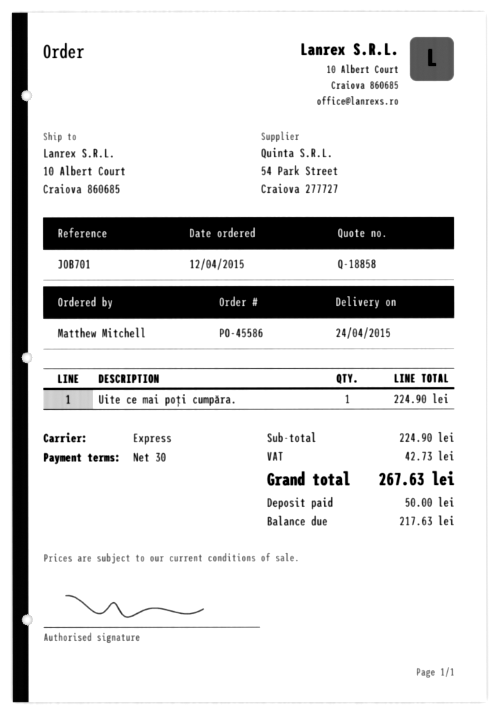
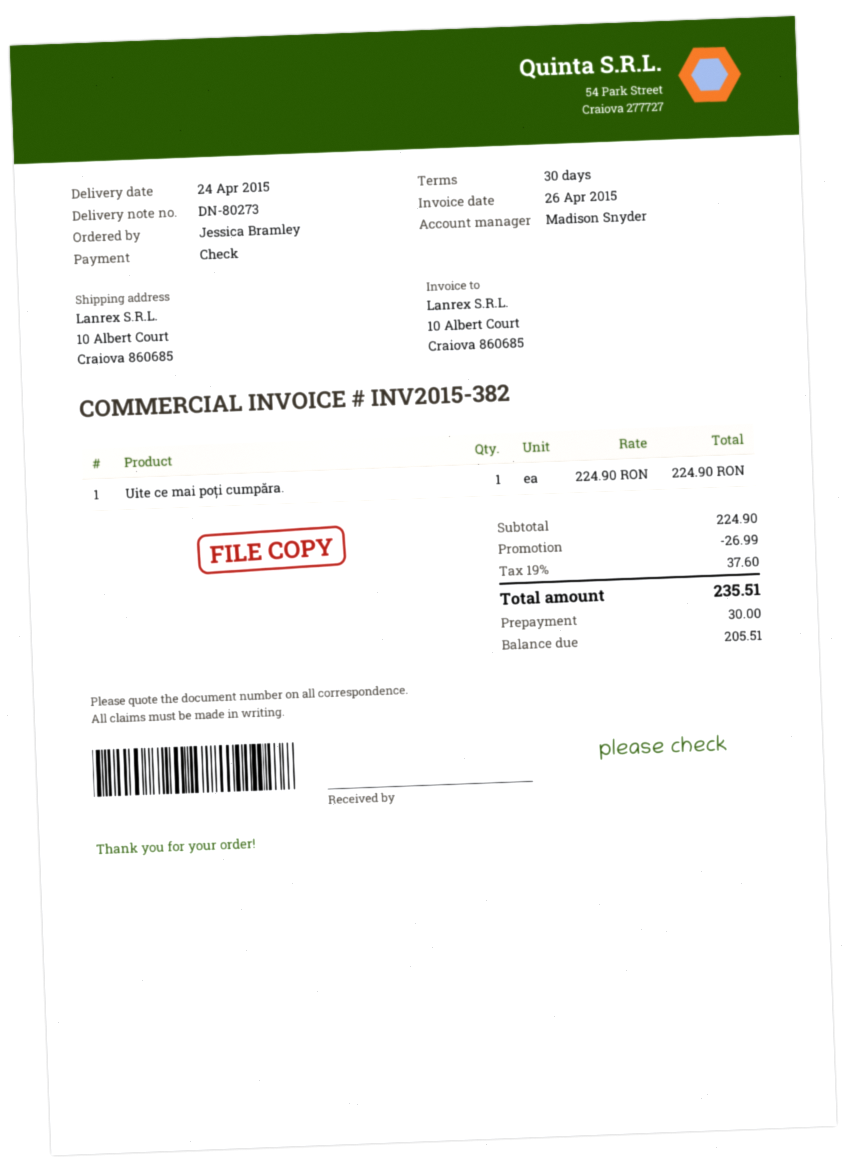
ordered by: Matthew Mitchell -> Jessica Bramley
discount: none -> 26.99
tax: 42.73 -> 37.60
total: 267.63 -> 235.51
deposit: 50.00 -> 30.00
balance: 217.63 -> 205.51

